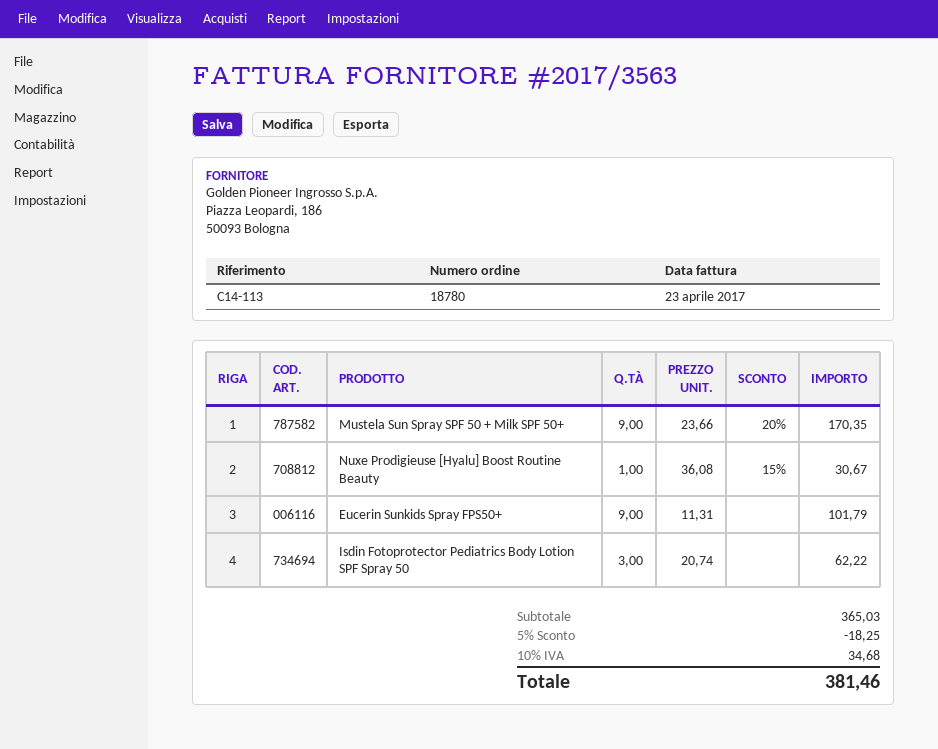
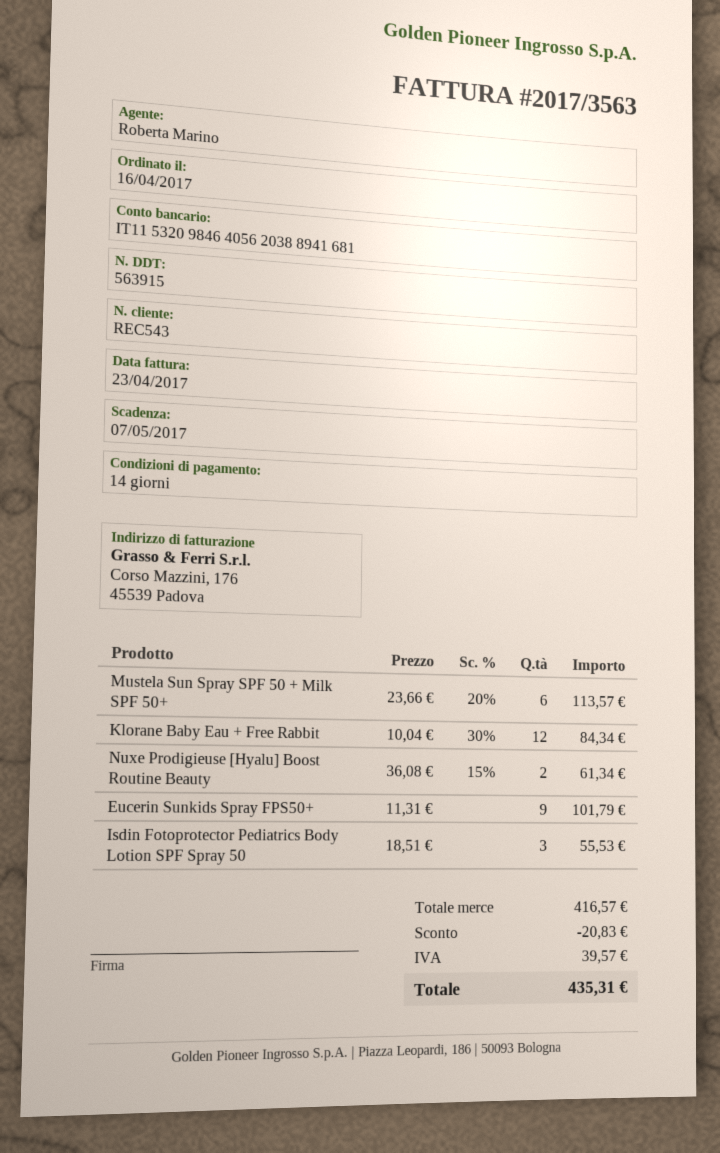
Mustela Sun Spray SPF 50 + Milk SPF 50+: 9 x 23.66 - 20% = 170.35 -> 6 x 23.66 - 20% = 113.57
Nuxe Prodigieuse [Hyalu] Boost Routine Beauty: 1 x 36.08 - 15% = 30.67 -> 2 x 36.08 - 15% = 61.34
Isdin Fotoprotector Pediatrics Body Lotion SPF Spray 50: 3 x 20.74 = 62.22 -> 3 x 18.51 = 55.53
Klorane Baby Eau + Free Rabbit: none -> 12 x 10.04 - 30% = 84.34
subtotal: 365.03 -> 416.57
discount: 18.25 -> 20.83
tax: 34.68 -> 39.57
total: 381.46 -> 435.31

